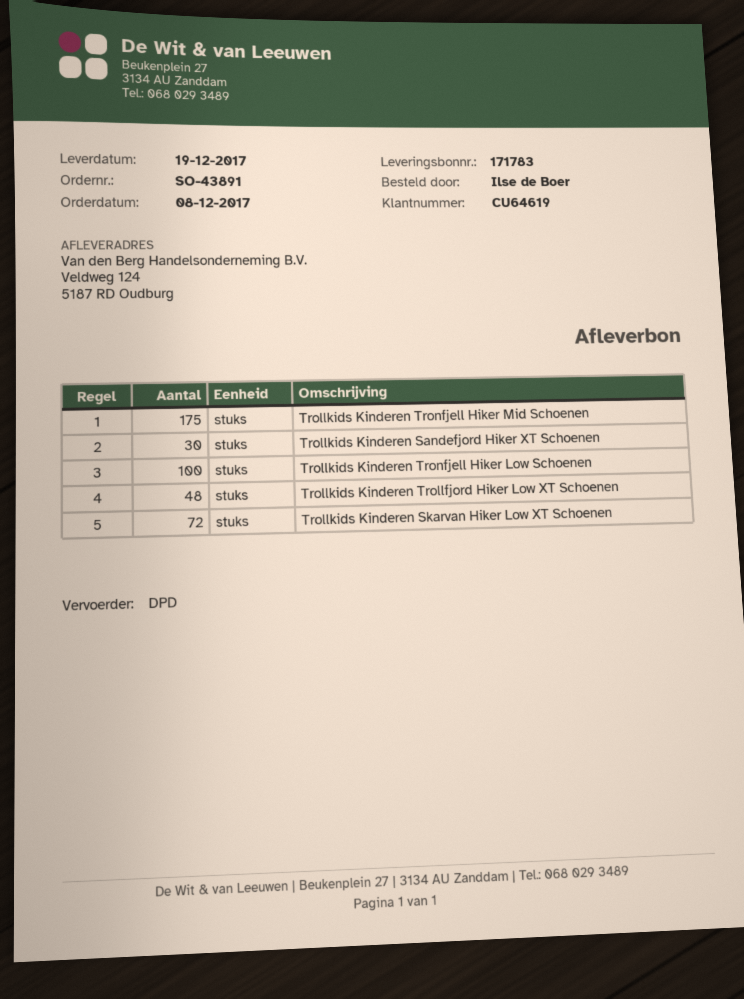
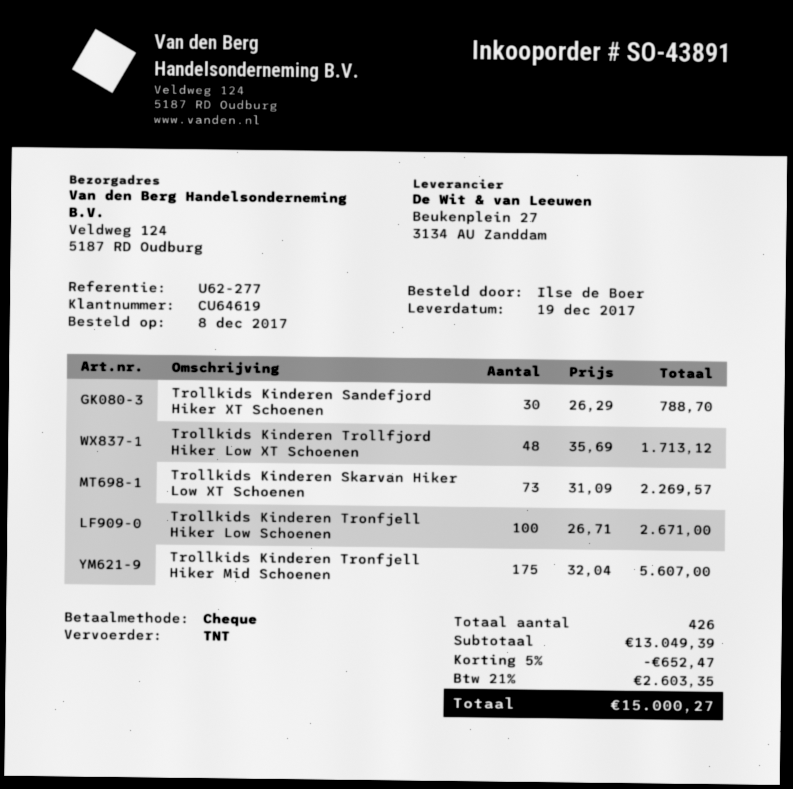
shipping method: DPD -> TNT
Trollkids Kinderen Skarvan Hiker Low XT Schoenen: 72 -> 73

